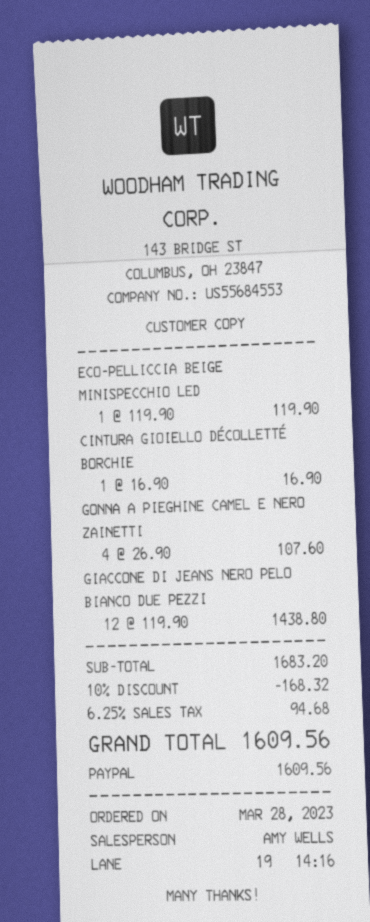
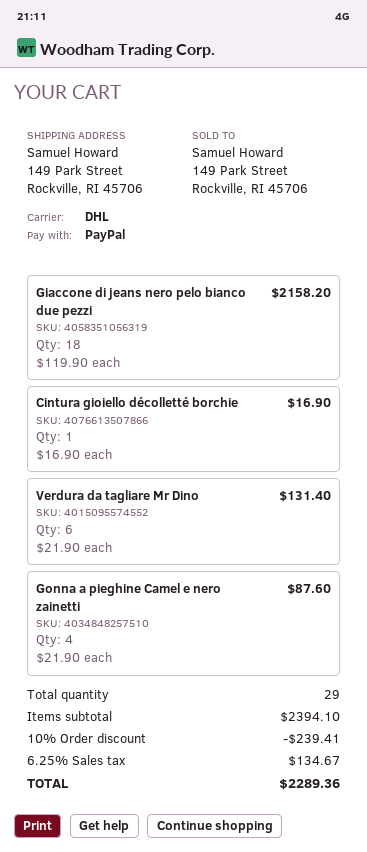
ECO-PELLICCIA BEIGE MINISPECCHIO LED: 1 x 119.90 = 119.90 -> none
GONNA A PIEGHINE CAMEL E NERO ZAINETTI: 4 x 26.90 = 107.60 -> 4 x 21.90 = 87.60
GIACCONE DI JEANS NERO PELO BIANCO DUE PEZZI: 12 x 119.90 = 1438.80 -> 18 x 119.90 = 2158.20
Verdura da tagliare Mr Dino: none -> 6 x 21.90 = 131.40
subtotal: 1683.20 -> 2394.10
discount: 10% = 168.32 -> 10% = 239.41
tax: 6.25% = 94.68 -> 6.25% = 134.67
total: 1609.56 -> 2289.36

